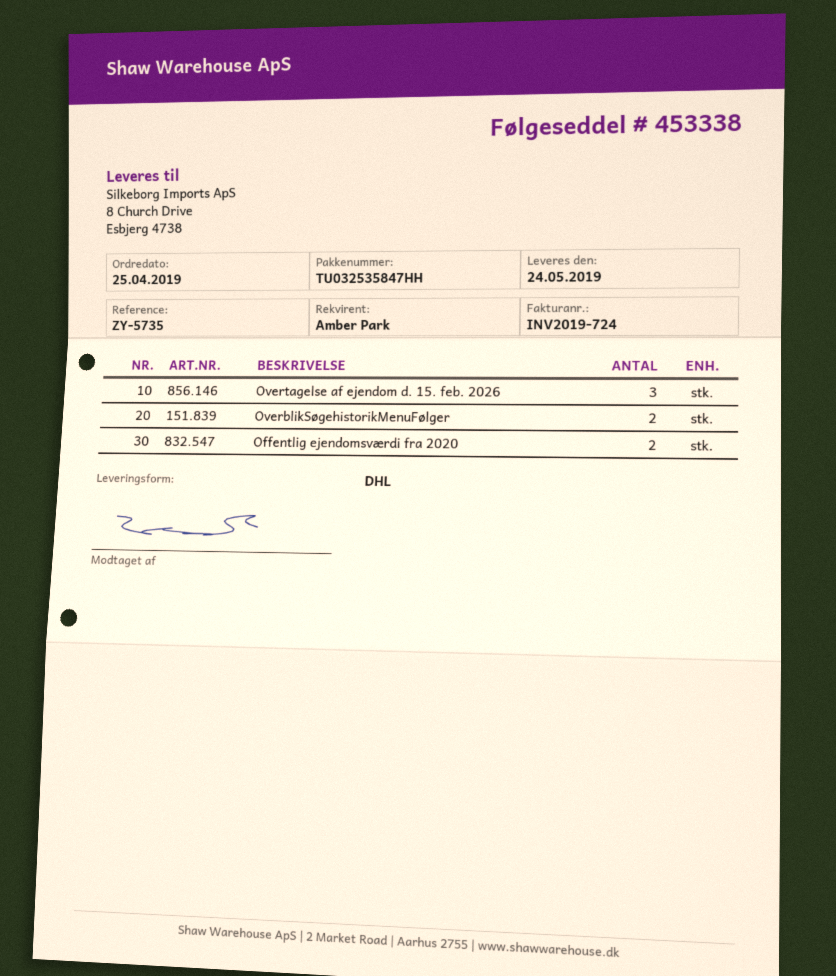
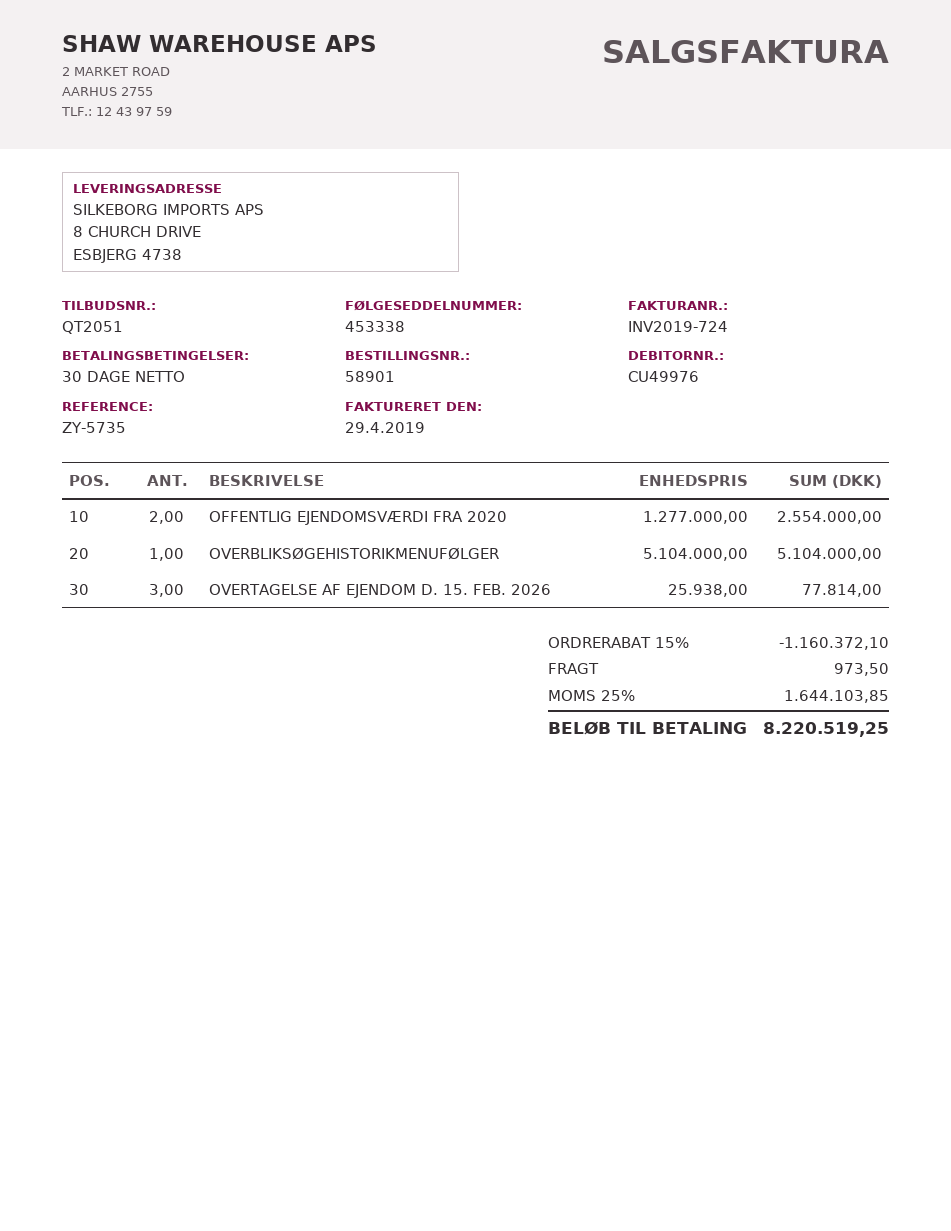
OverblikSøgehistorikMenuFølger: 2 -> 1

